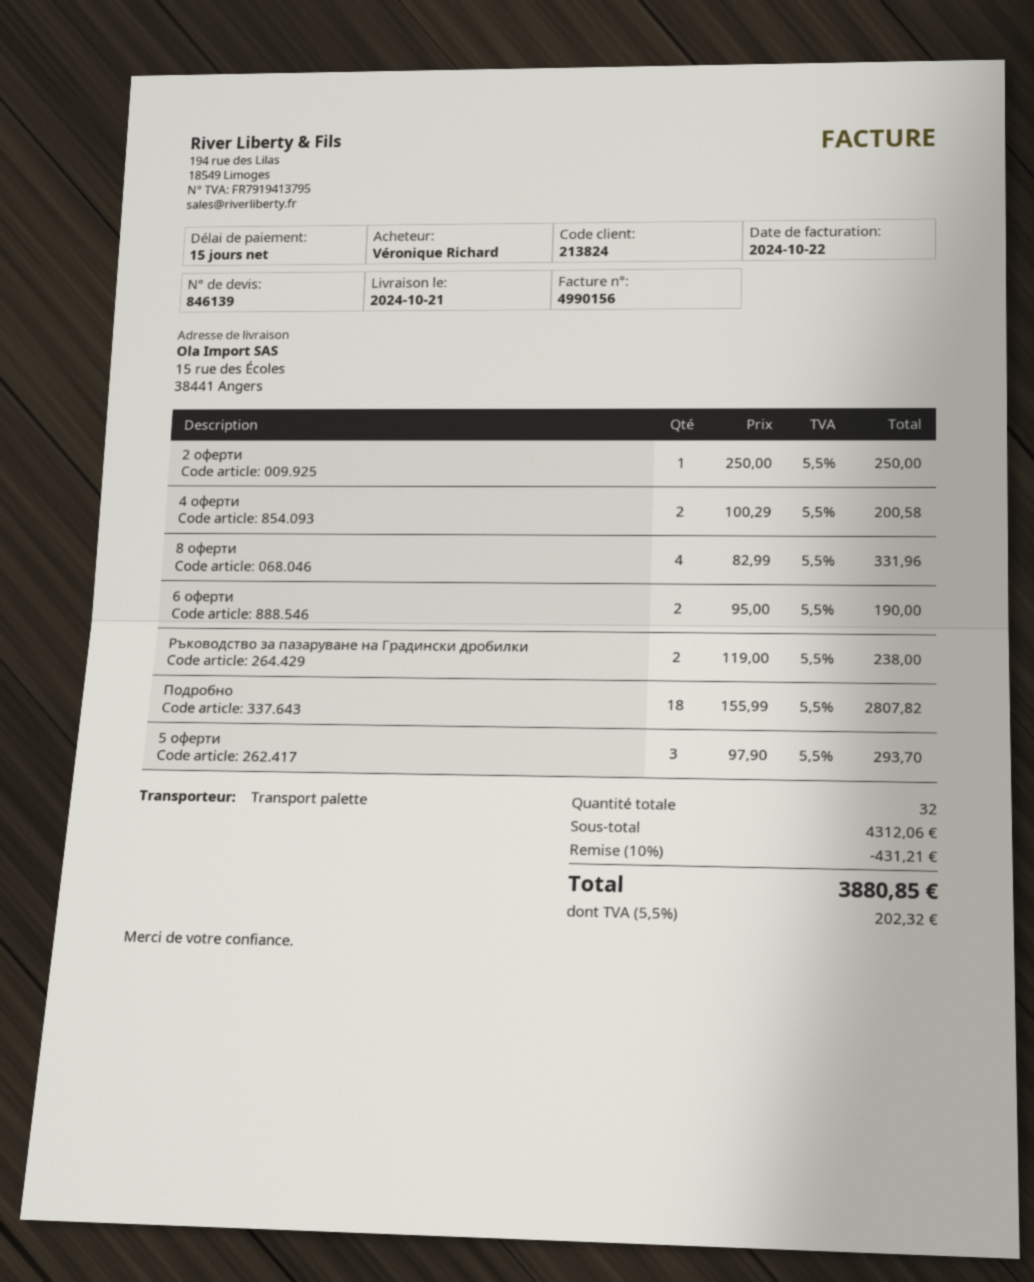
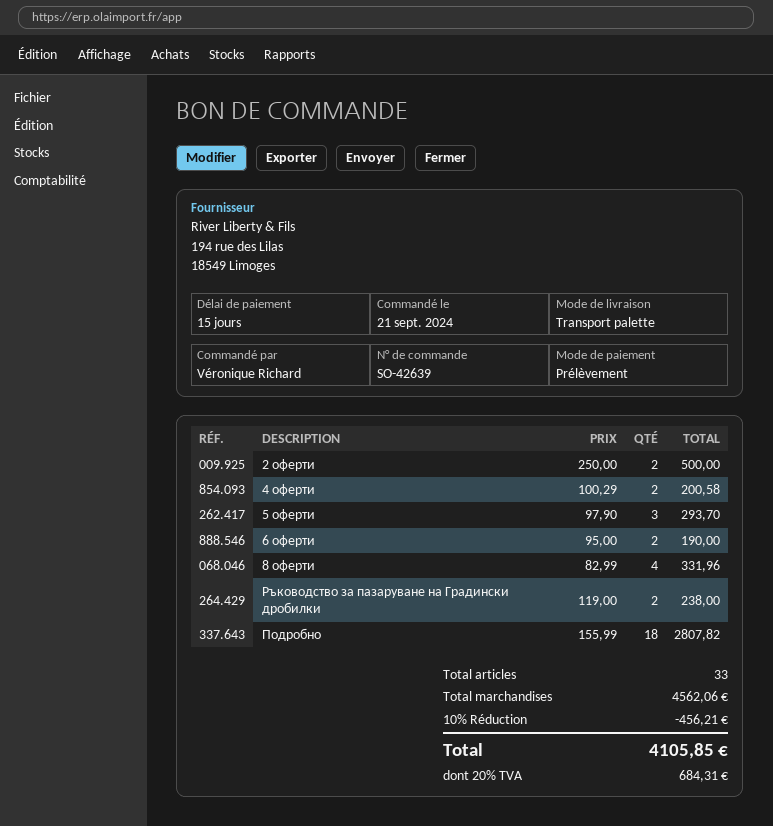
2 оферти: 1 x 250.00 = 250.00 -> 2 x 250.00 = 500.00
total quantity: 32 -> 33
subtotal: 4312.06 -> 4562.06
discount: 10% = 431.21 -> 10% = 456.21
tax: 5.5% = 202.32 -> 20% = 684.31
total: 3880.85 -> 4105.85

